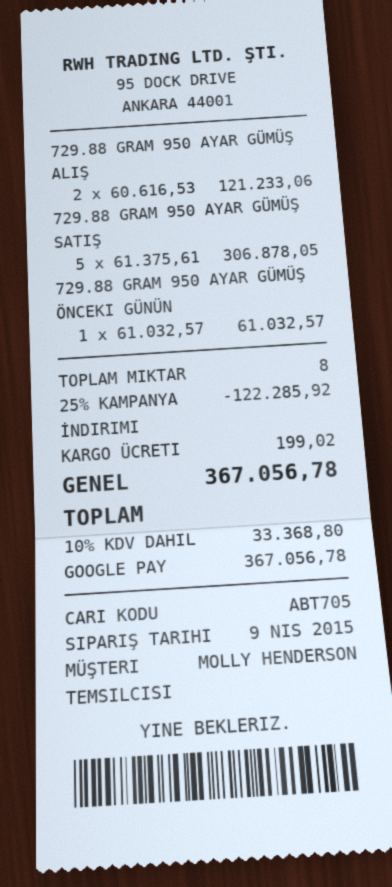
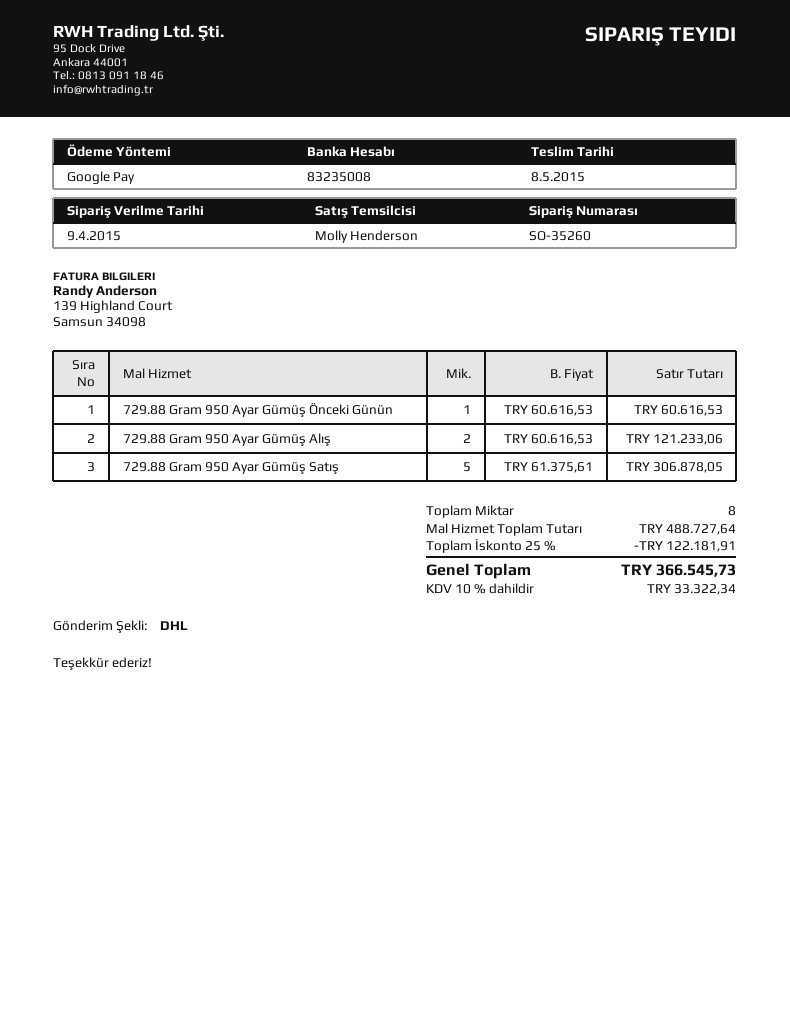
729.88 GRAM 950 AYAR GÜMÜŞ ÖNCEKI GÜNÜN: 1 x 61032.57 = 61032.57 -> 1 x 60616.53 = 60616.53
discount: 25% = 122285.92 -> 25% = 122181.91
shipping: 199.02 -> none
tax: 10% = 33368.80 -> 10% = 33322.34
total: 367056.78 -> 366545.73

